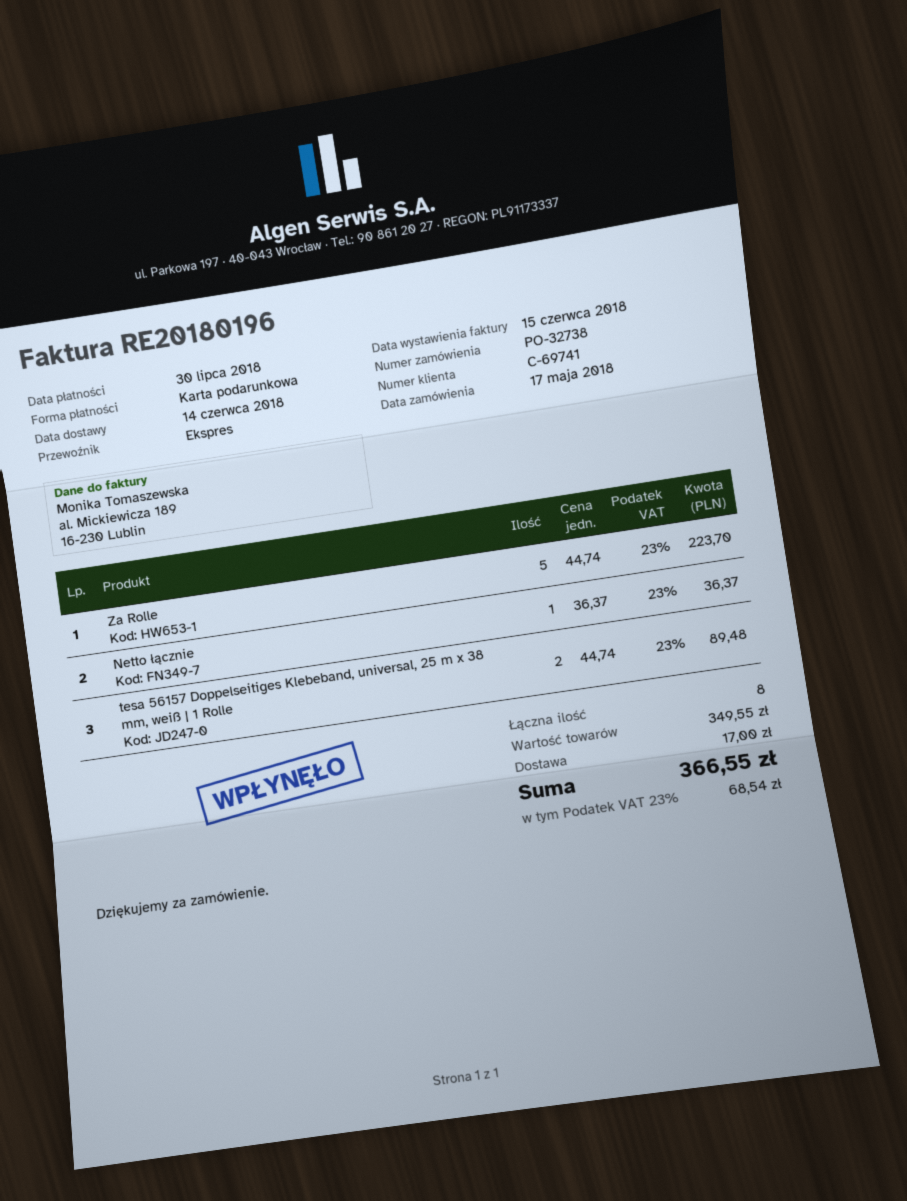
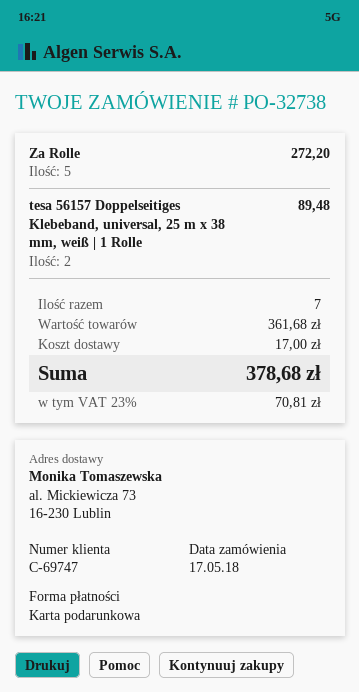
customer number: C-69741 -> C-69747
Za Rolle: 5 for 223.70 -> 5 for 272.20
Netto łącznie: 1 for 36.37 -> none
total quantity: 8 -> 7
subtotal: 349.55 -> 361.68
tax: 23% = 68.54 -> 23% = 70.81
total: 366.55 -> 378.68

